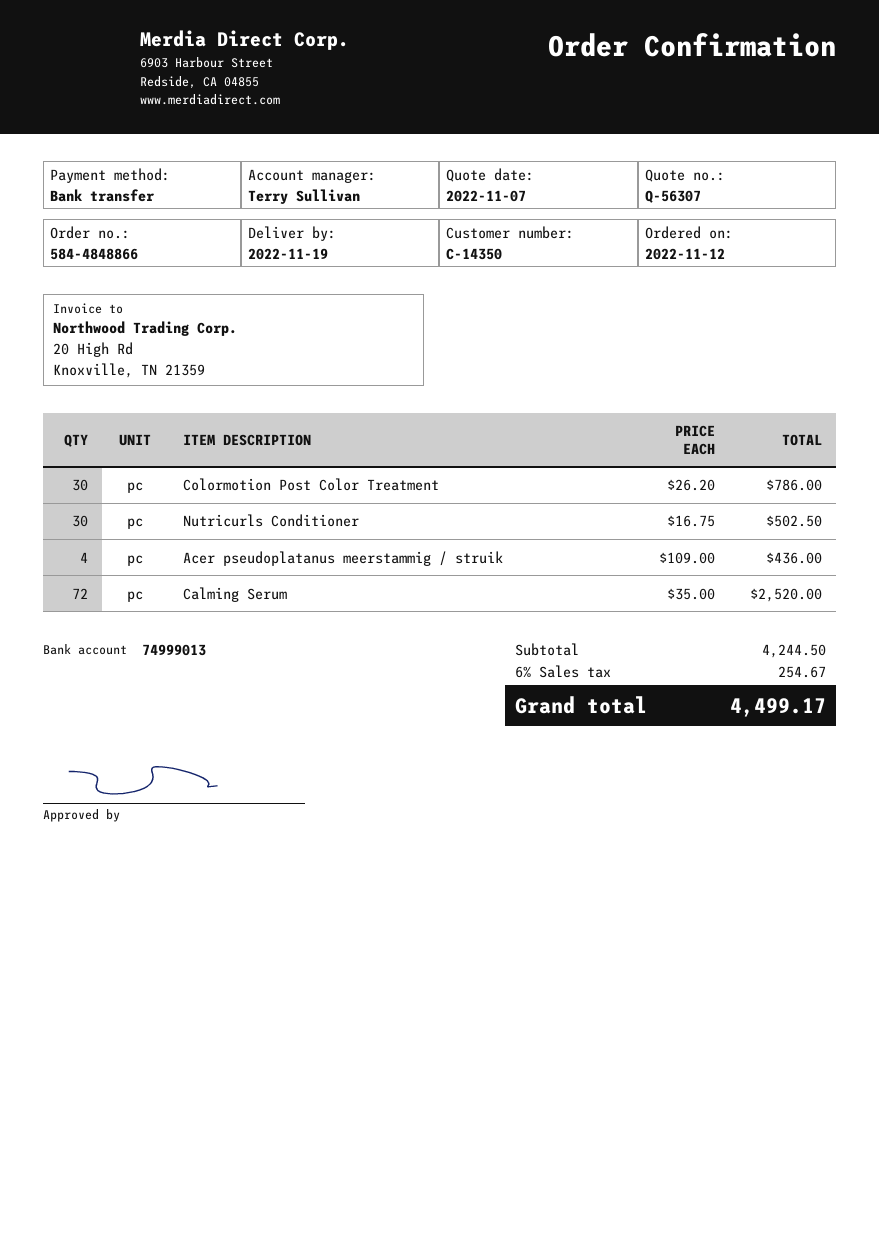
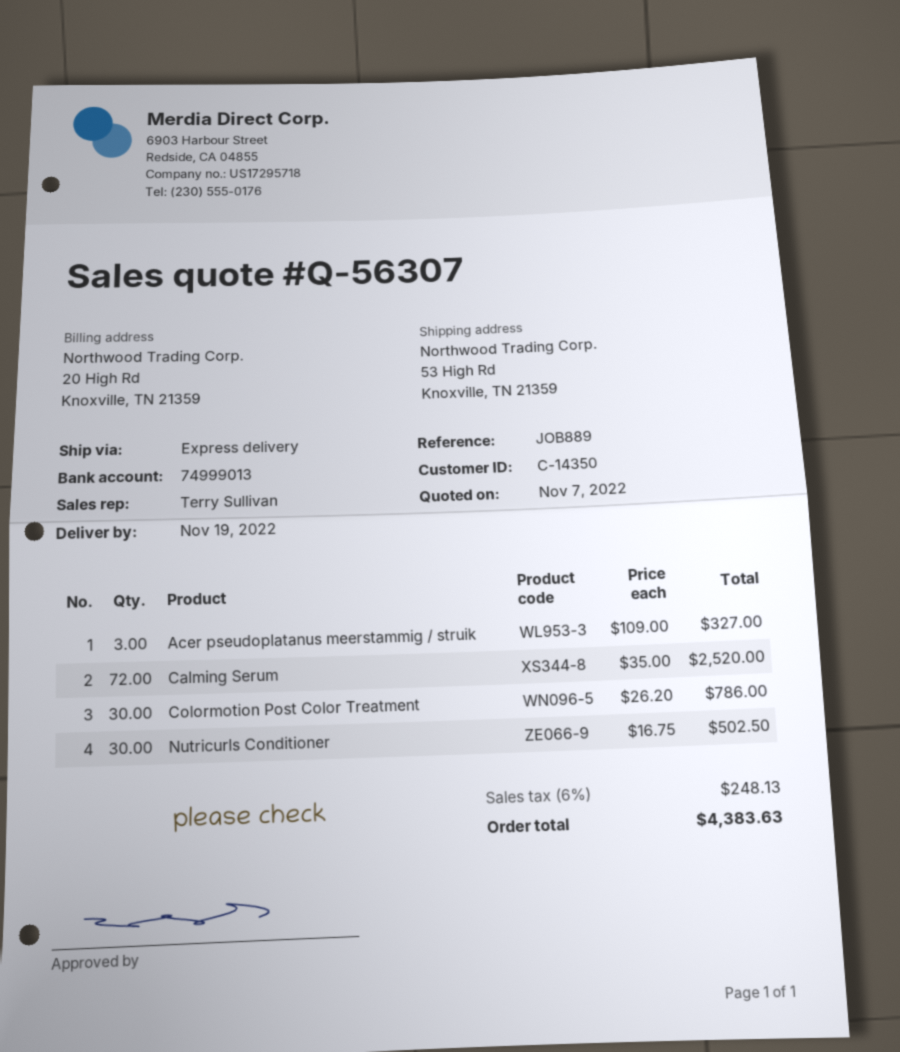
Acer pseudoplatanus meerstammig / struik: 4 x 109.00 = 436.00 -> 3 x 109.00 = 327.00
tax: 6% = 254.67 -> 6% = 248.13
total: 4499.17 -> 4383.63

